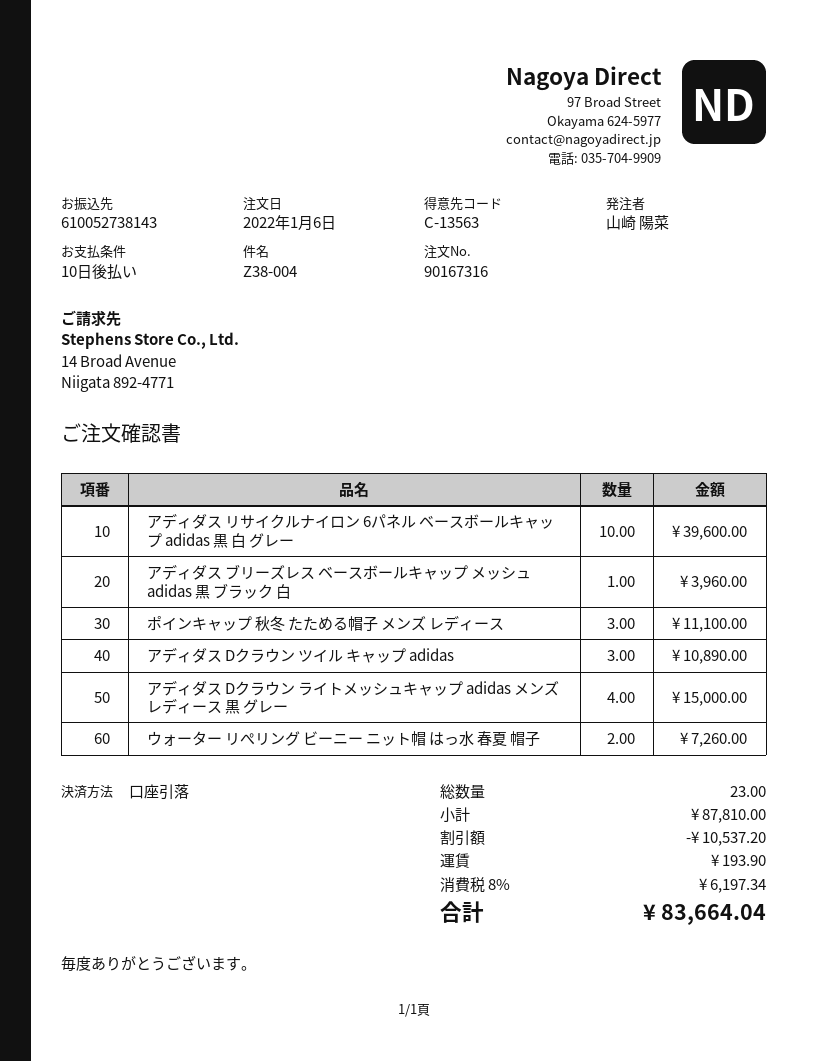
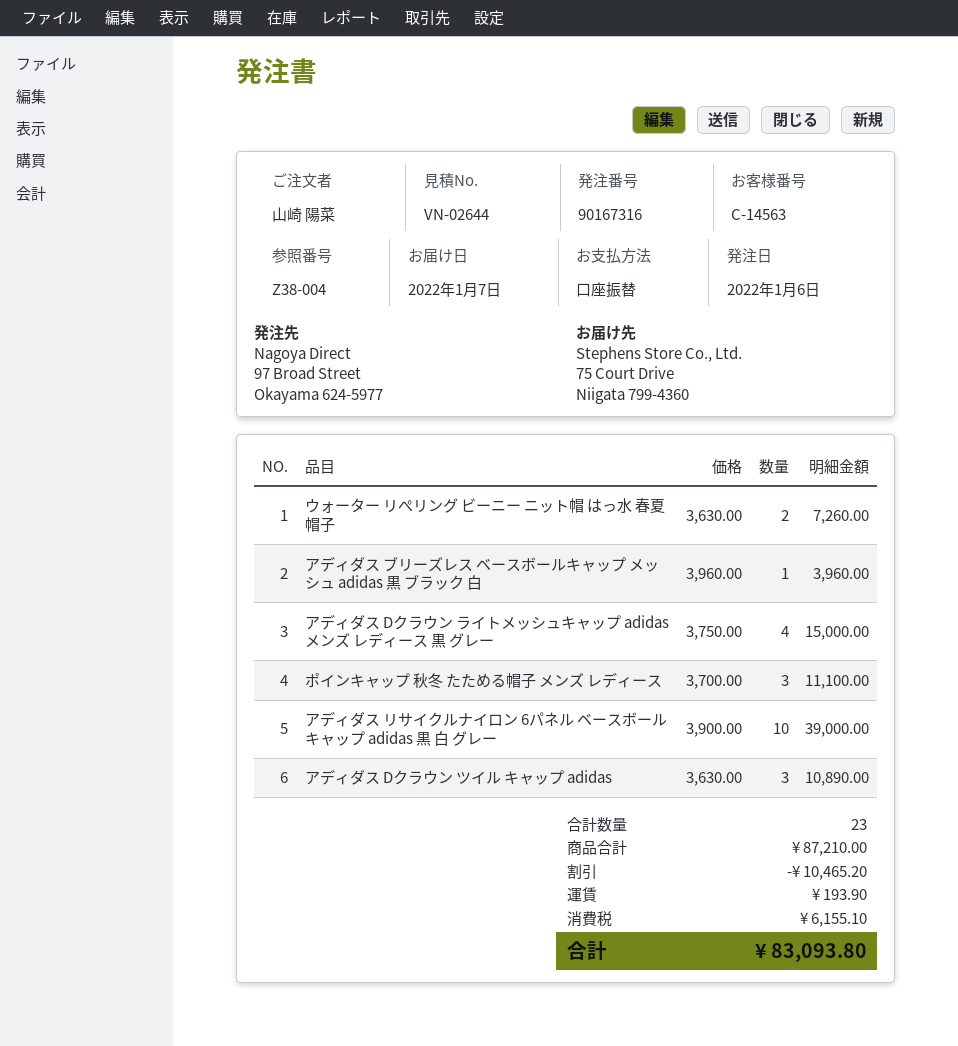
customer number: C-13563 -> C-14563
アディダス リサイクルナイロン 6パネル ベースボールキャップ adidas 黒 白 グレー: 10 for 39600.00 -> 10 for 39000.00
subtotal: 87810.00 -> 87210.00
discount: 10537.20 -> 10465.20
tax: 6197.34 -> 6155.10
total: 83664.04 -> 83093.80

